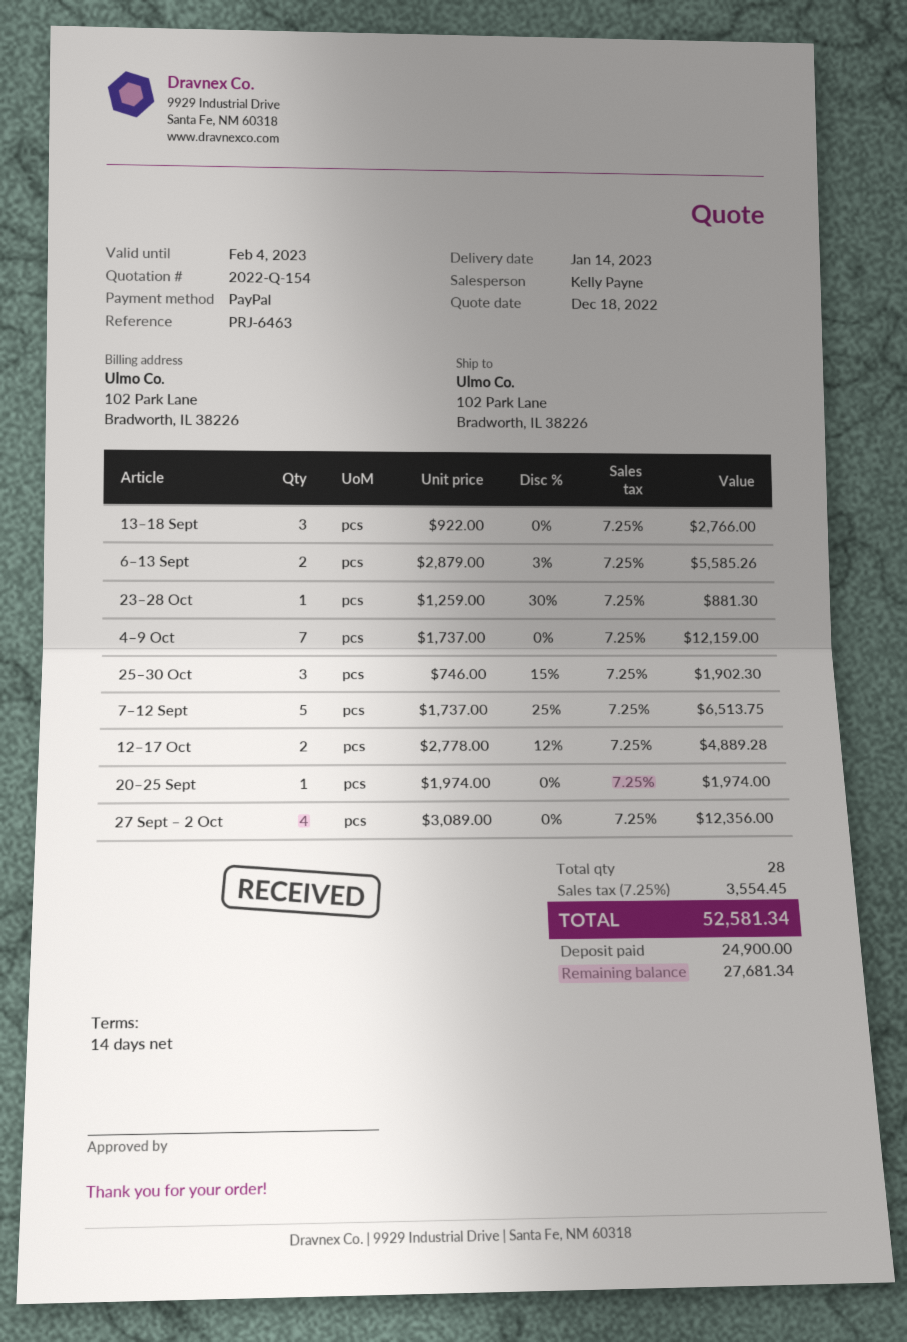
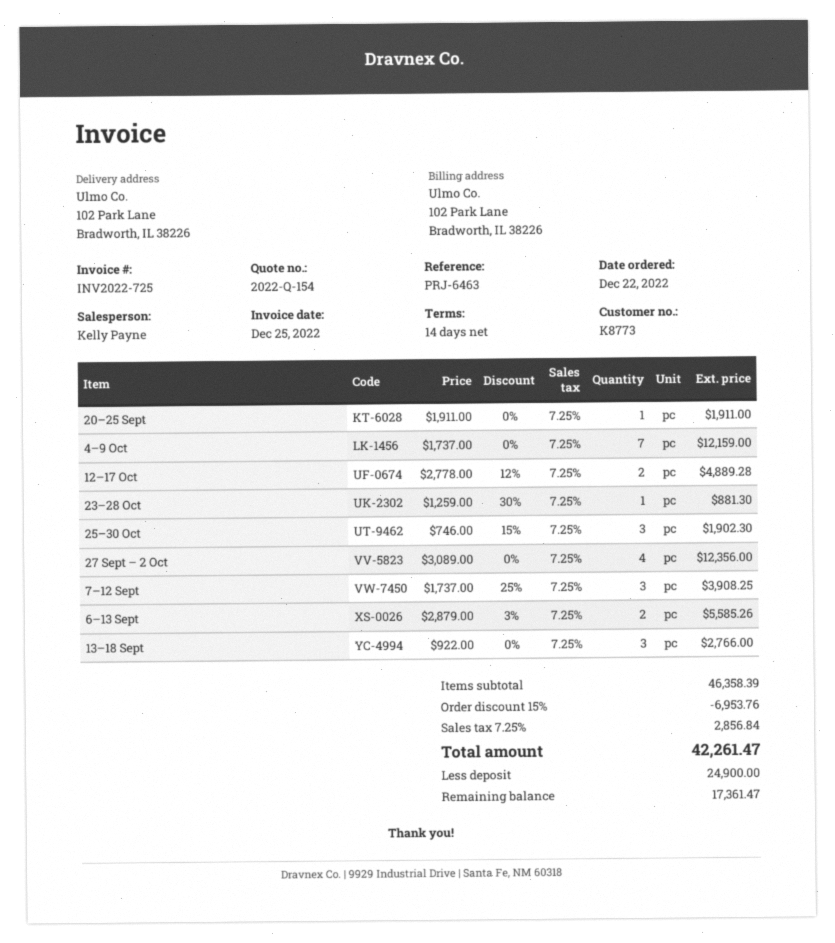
7–12 Sept: 5 x 1737.00 - 25% = 6513.75 -> 3 x 1737.00 - 25% = 3908.25
20–25 Sept: 1 x 1974.00 = 1974.00 -> 1 x 1911.00 = 1911.00
discount: none -> 15% = 6953.76
tax: 7.25% = 3554.45 -> 7.25% = 2856.84
total: 52581.34 -> 42261.47
balance: 27681.34 -> 17361.47

